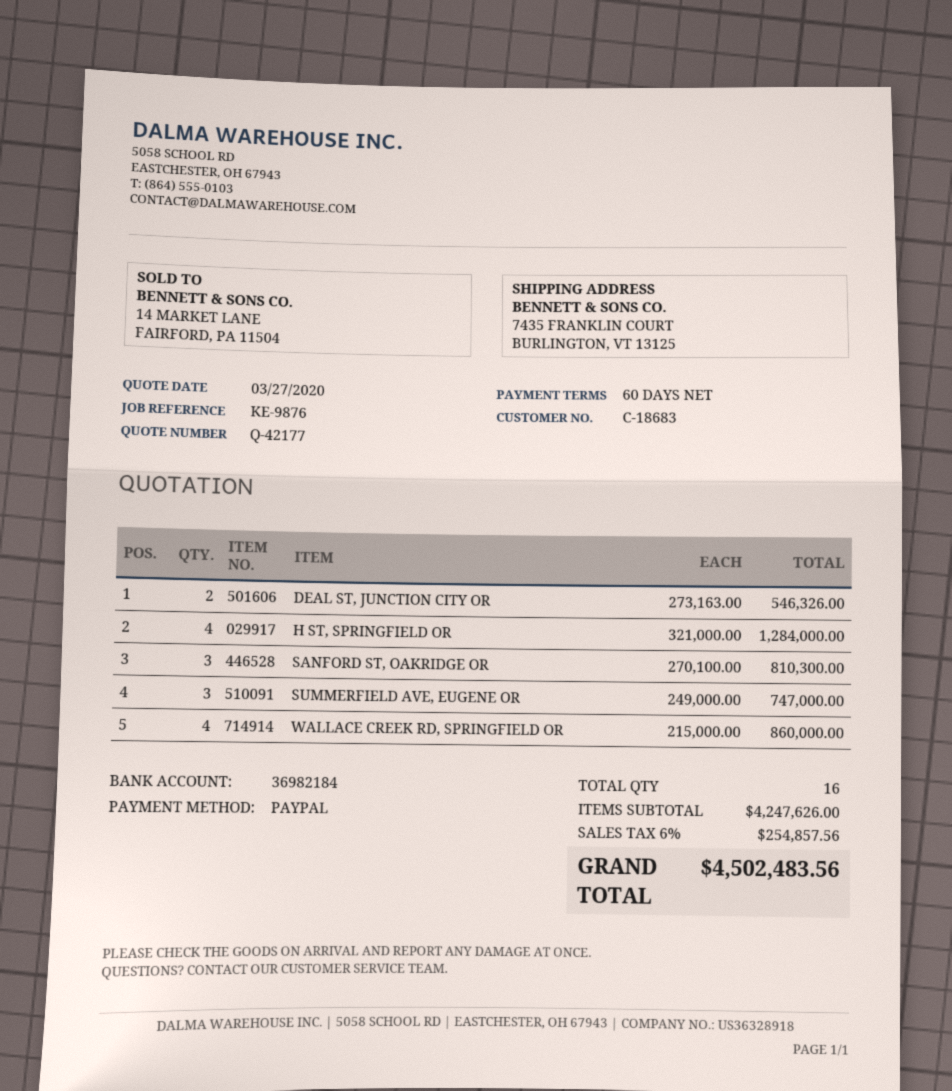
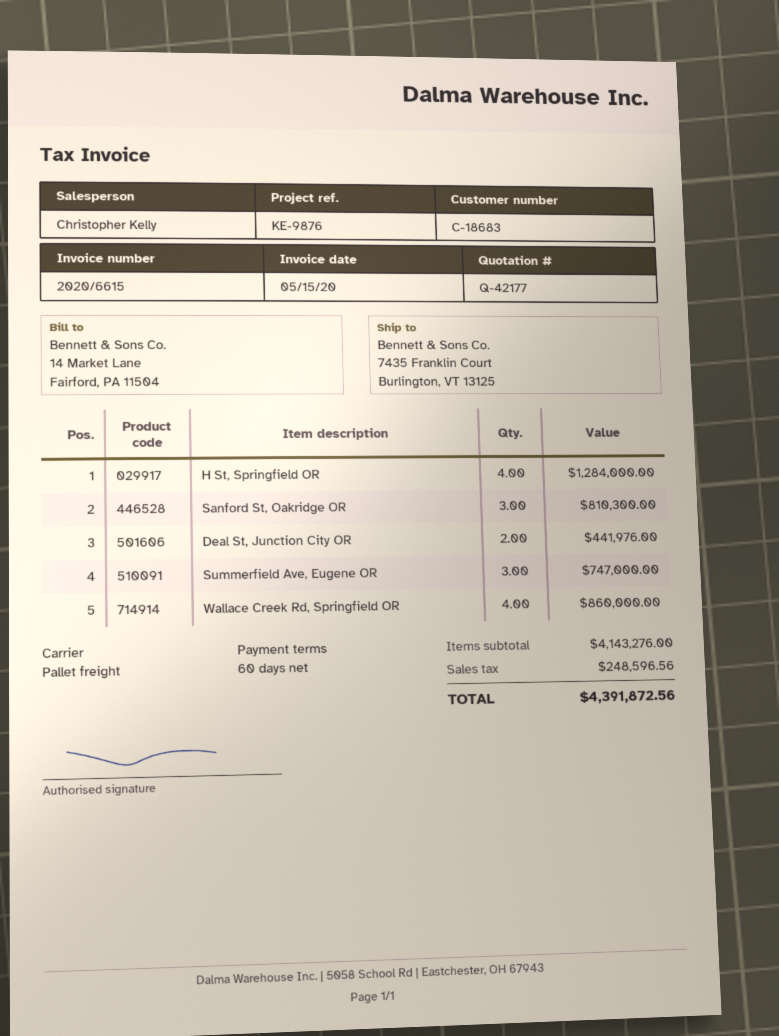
DEAL ST, JUNCTION CITY OR: 2 for 546326.00 -> 2 for 441976.00
subtotal: 4247626.00 -> 4143276.00
tax: 254857.56 -> 248596.56
total: 4502483.56 -> 4391872.56

